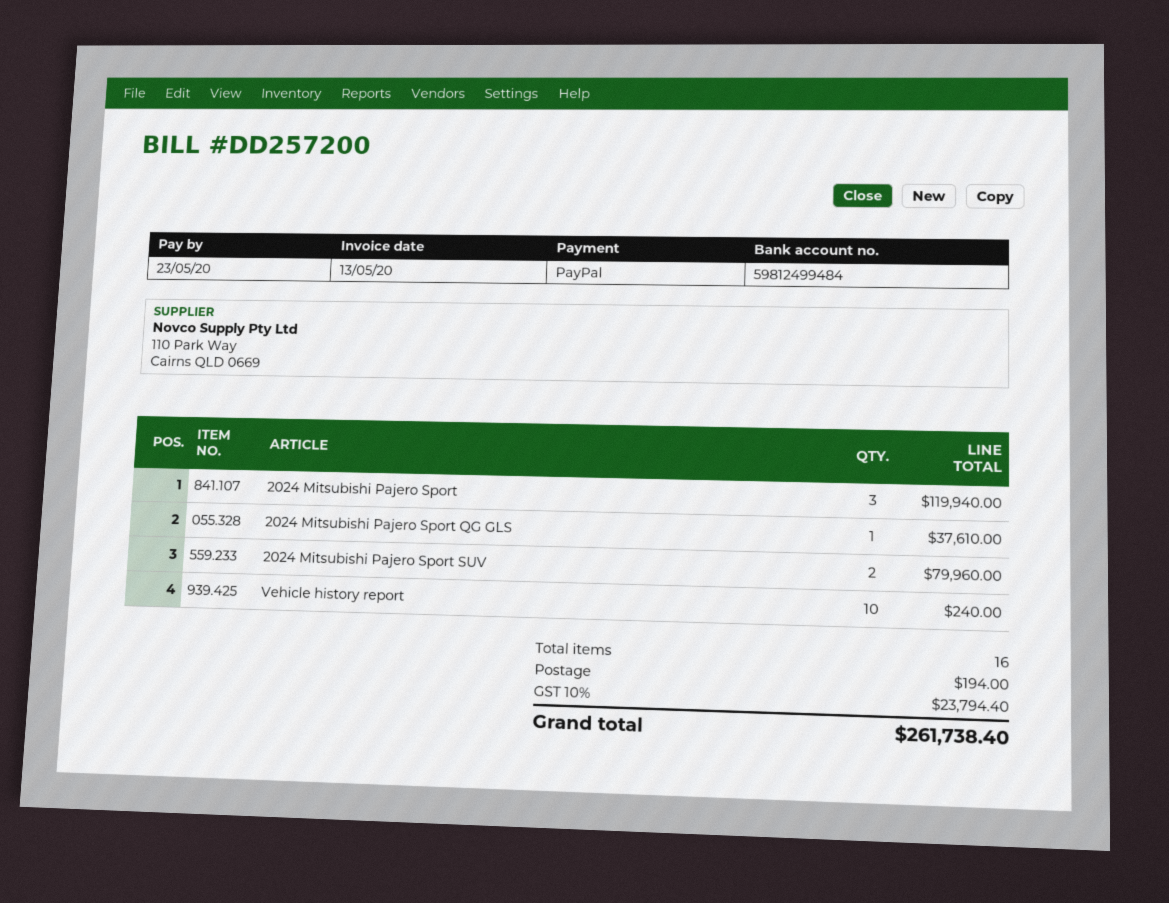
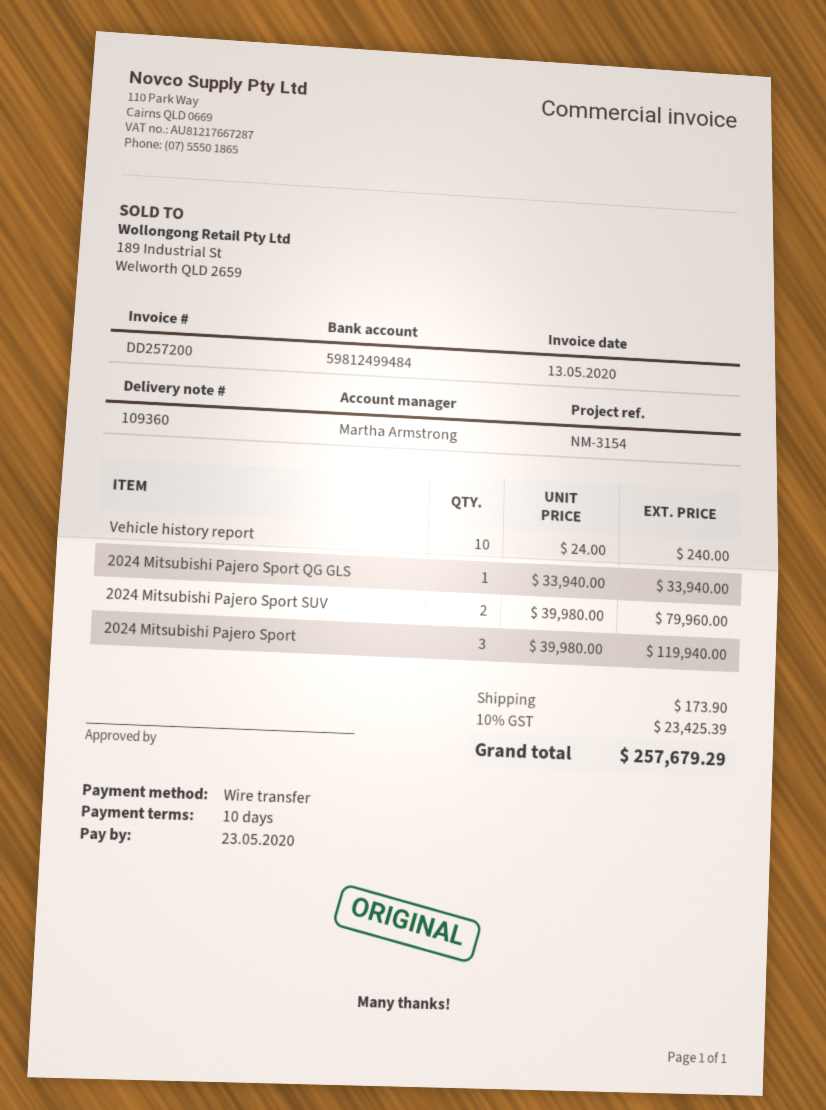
payment method: PayPal -> bank transfer
2024 Mitsubishi Pajero Sport QG GLS: 1 for 37610.00 -> 1 for 33940.00
shipping: 194.00 -> 173.90
tax: 10% = 23794.40 -> 10% = 23425.39
total: 261738.40 -> 257679.29

